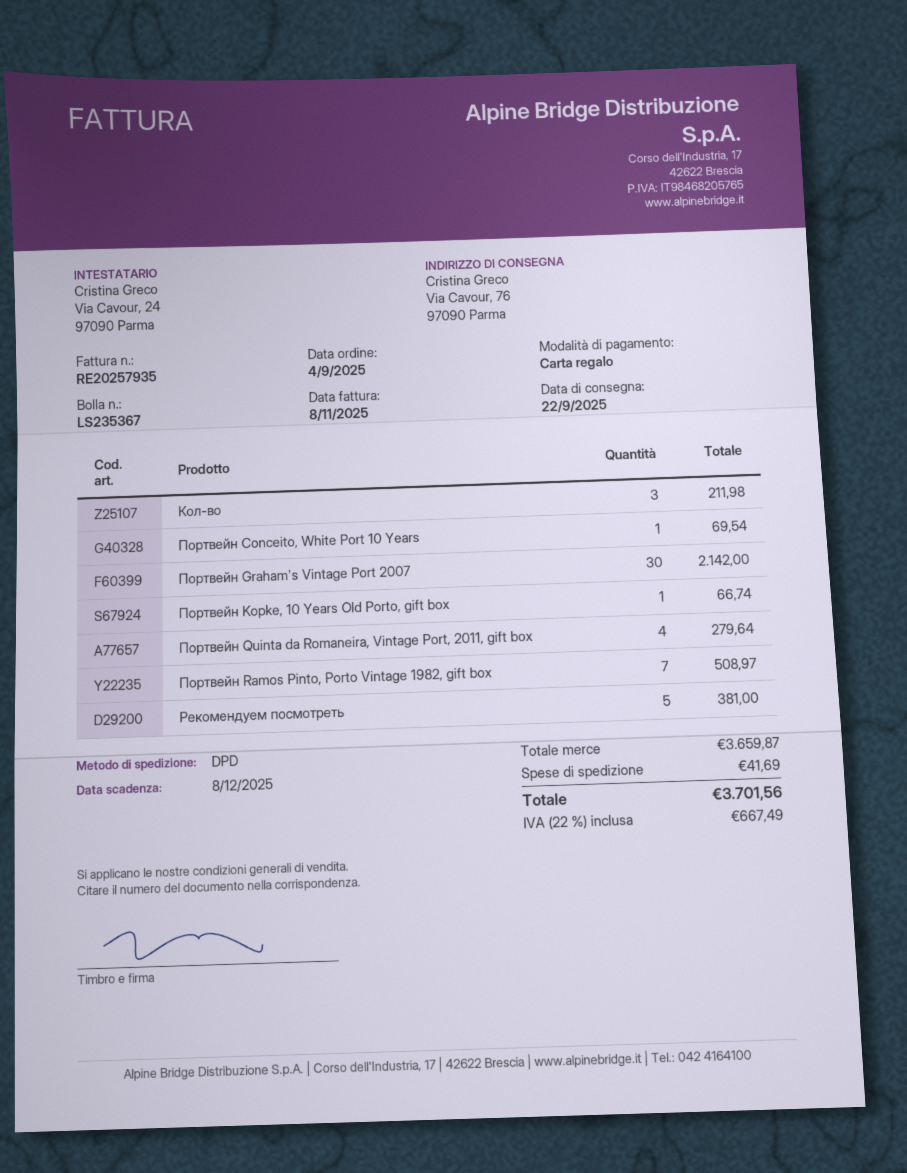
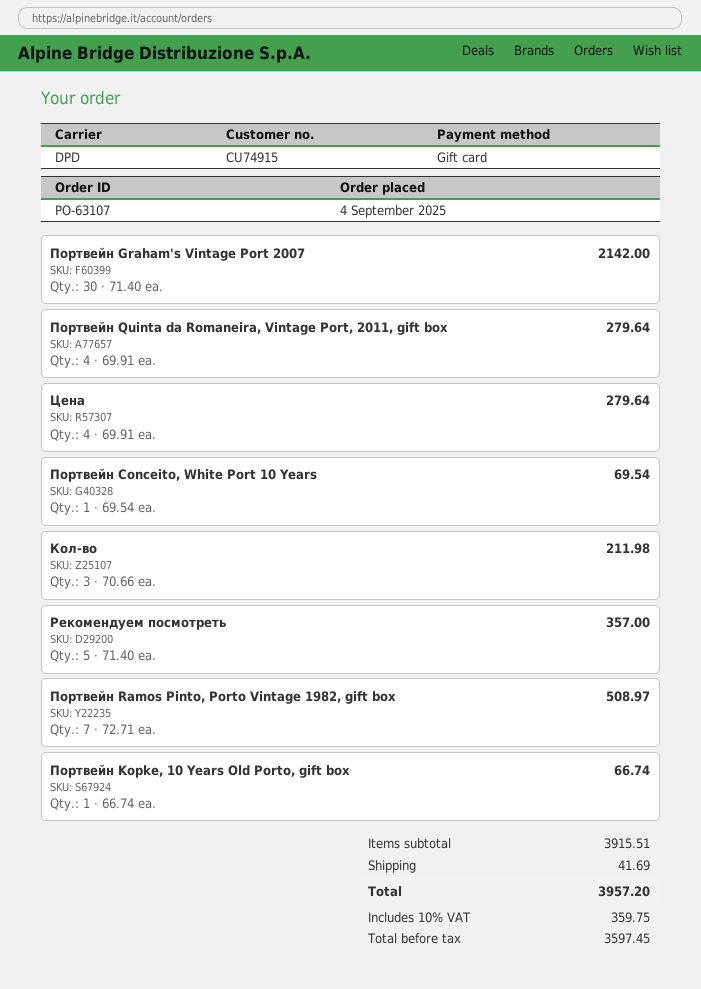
Рекомендуем посмотреть: 5 for 381.00 -> 5 for 357.00
Цена: none -> 4 for 279.64
subtotal: 3659.87 -> 3915.51
tax: 22% = 667.49 -> 10% = 359.75
total: 3701.56 -> 3957.20

